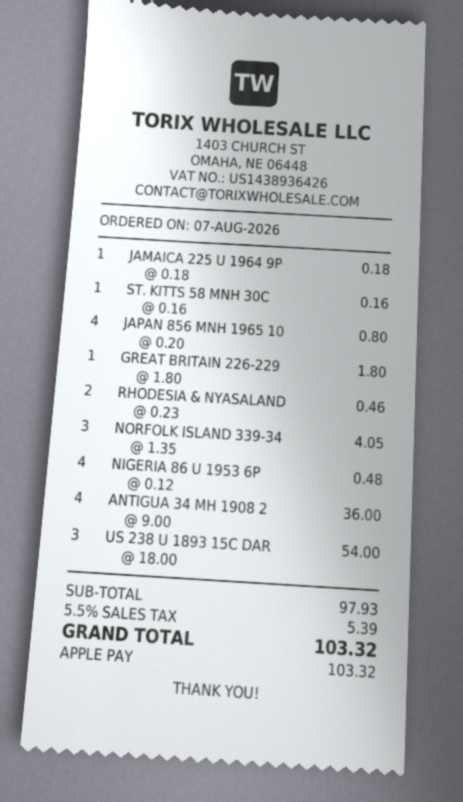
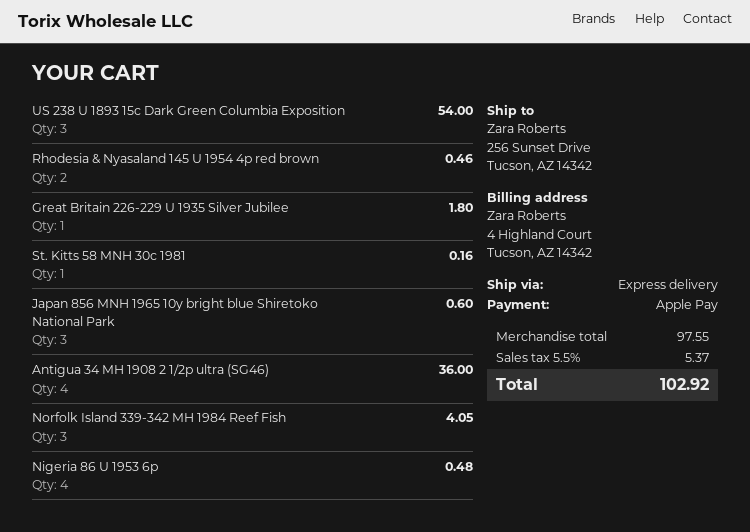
JAMAICA 225 U 1964 9P: 1 for 0.18 -> none
JAPAN 856 MNH 1965 10: 4 for 0.80 -> 3 for 0.60
subtotal: 97.93 -> 97.55
tax: 5.5% = 5.39 -> 5.5% = 5.37
total: 103.32 -> 102.92

